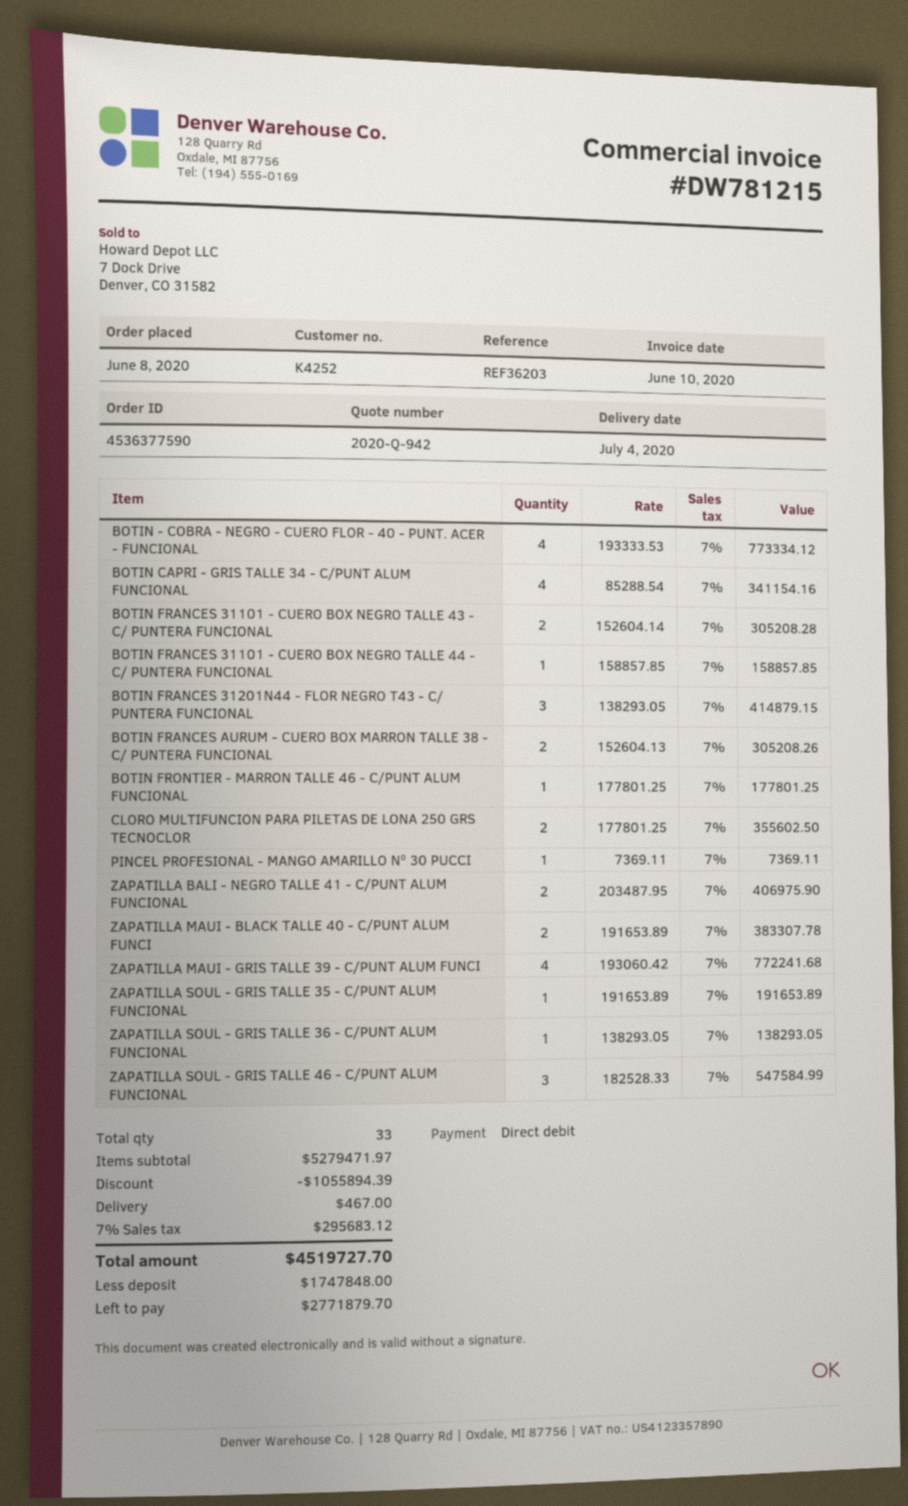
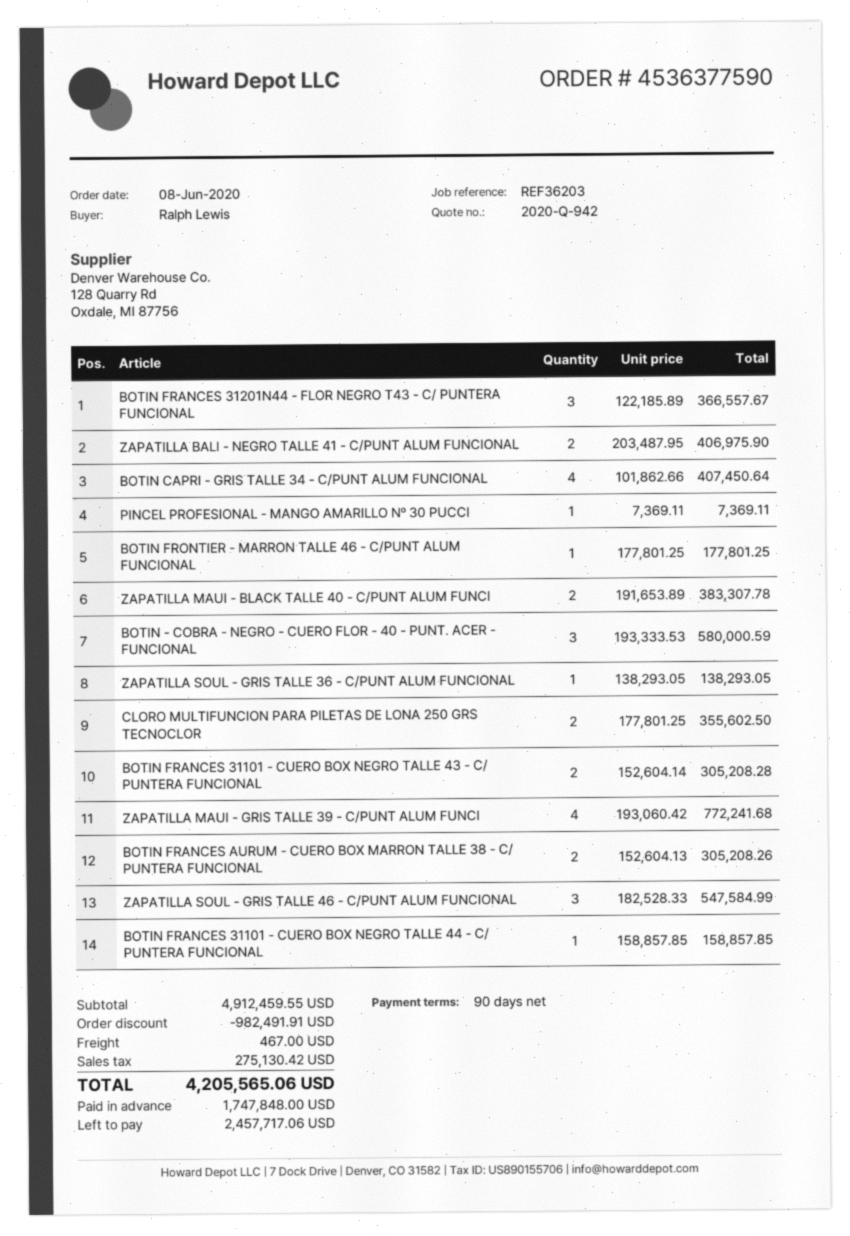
BOTIN - COBRA - NEGRO - CUERO FLOR - 40 - PUNT. ACER - FUNCIONAL: 4 x 193333.53 = 773334.12 -> 3 x 193333.53 = 580000.59
BOTIN CAPRI - GRIS TALLE 34 - C/PUNT ALUM FUNCIONAL: 4 x 85288.54 = 341154.16 -> 4 x 101862.66 = 407450.64
BOTIN FRANCES 31201N44 - FLOR NEGRO T43 - C/ PUNTERA FUNCIONAL: 3 x 138293.05 = 414879.15 -> 3 x 122185.89 = 366557.67
ZAPATILLA SOUL - GRIS TALLE 35 - C/PUNT ALUM FUNCIONAL: 1 x 191653.89 = 191653.89 -> none
subtotal: 5279471.97 -> 4912459.55
discount: 1055894.39 -> 982491.91
tax: 295683.12 -> 275130.42
total: 4519727.70 -> 4205565.06
balance: 2771879.70 -> 2457717.06

